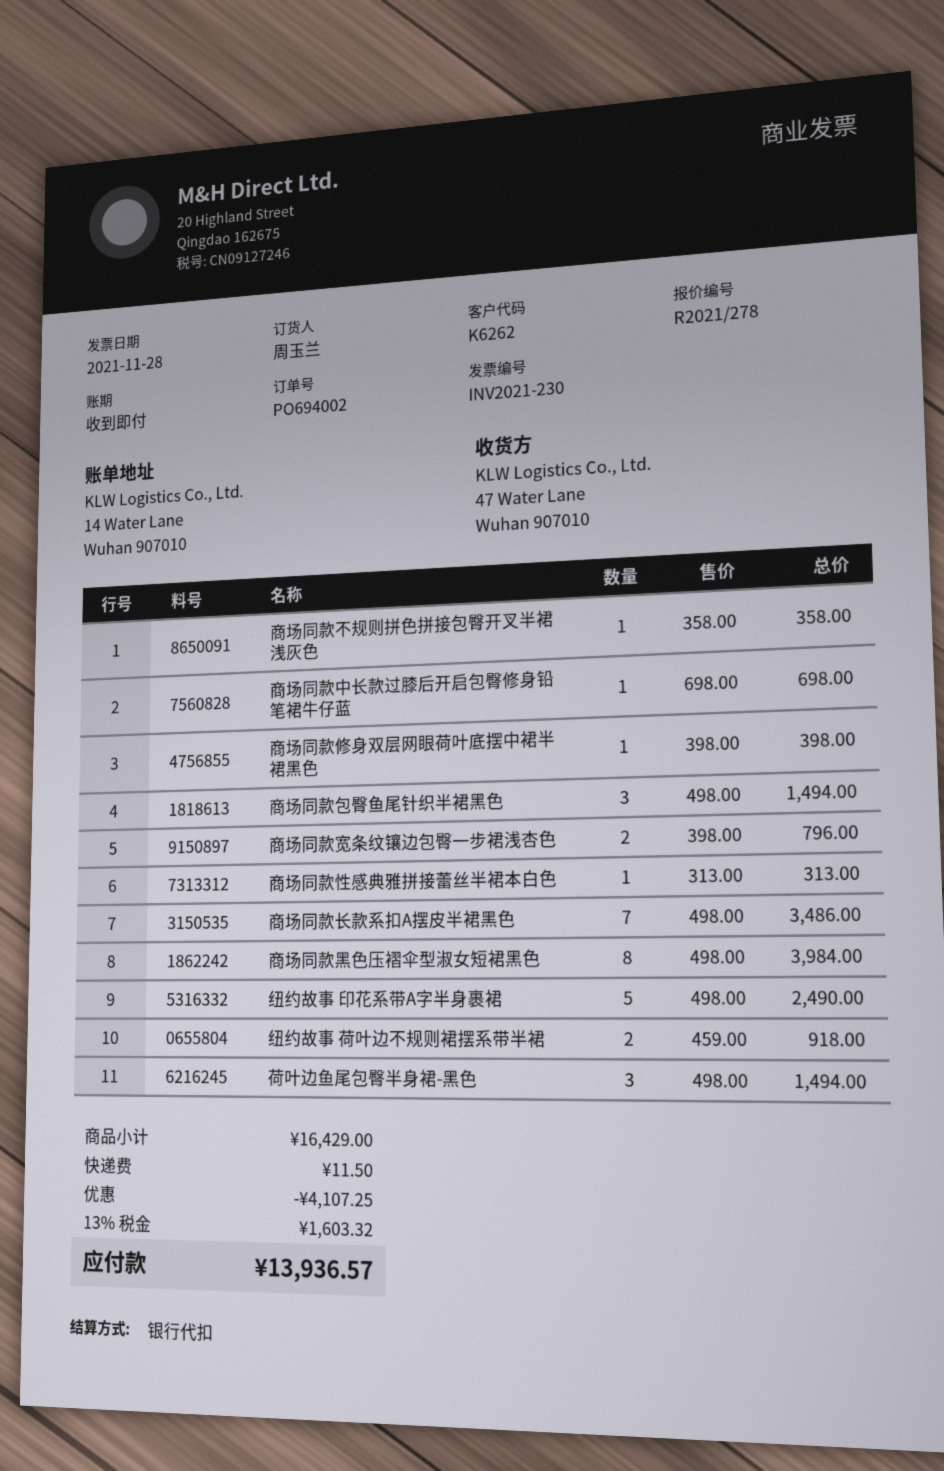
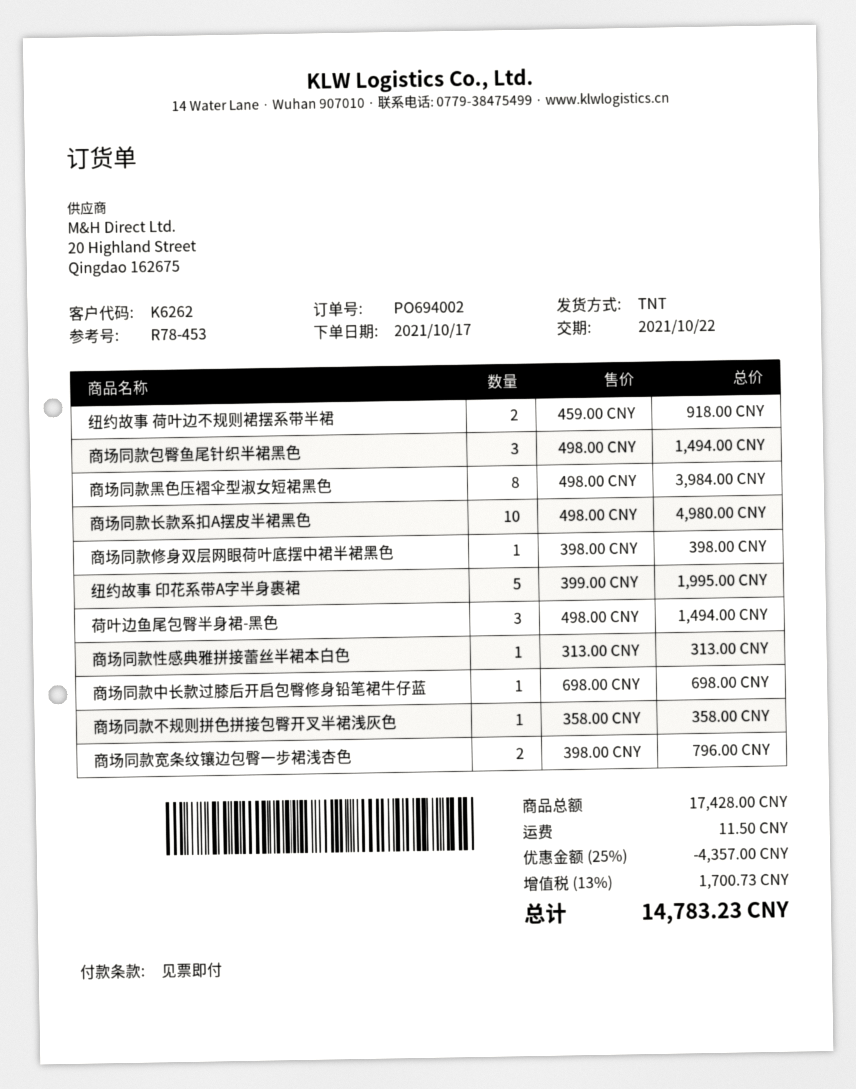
商场同款长款系扣A摆皮半裙黑色: 7 x 498.00 = 3486.00 -> 10 x 498.00 = 4980.00
纽约故事 印花系带A字半身裹裙: 5 x 498.00 = 2490.00 -> 5 x 399.00 = 1995.00
subtotal: 16429.00 -> 17428.00
discount: 4107.25 -> 4357.00
tax: 13% = 1603.32 -> 13% = 1700.73
total: 13936.57 -> 14783.23

